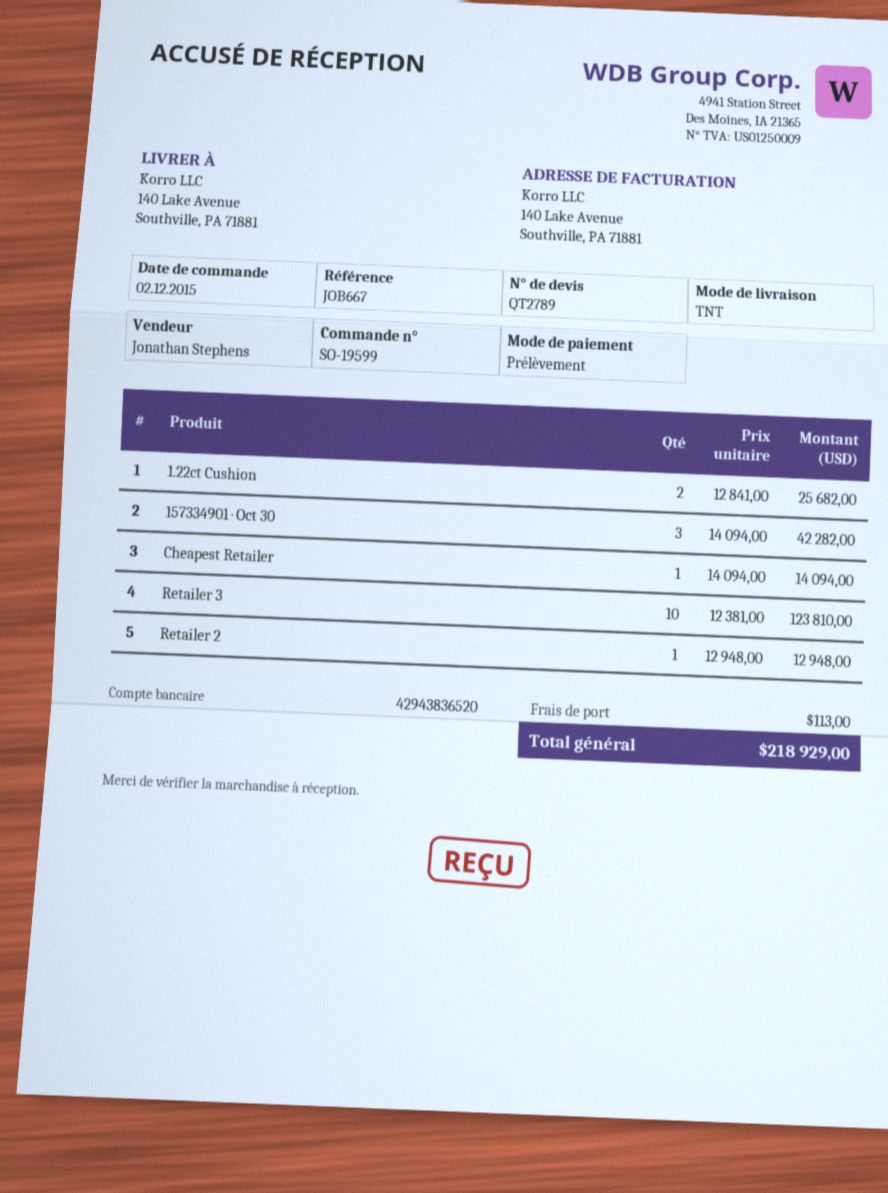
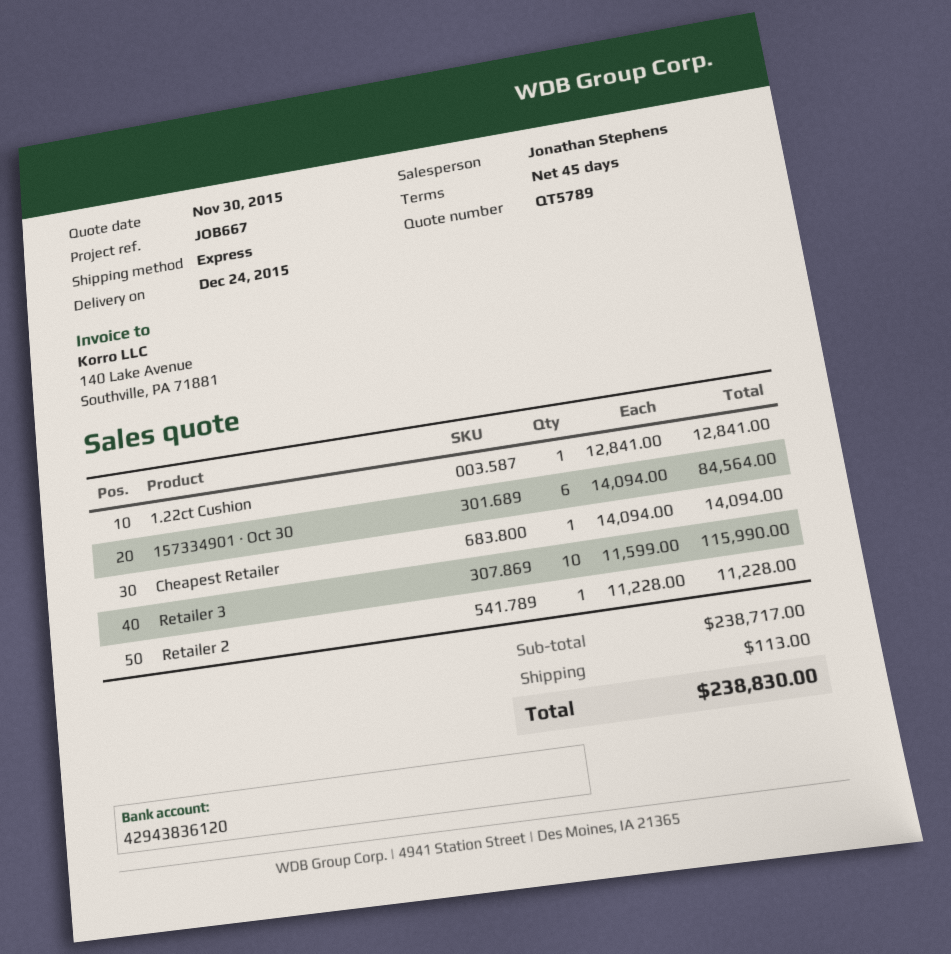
quote number: QT2789 -> QT5789
bank account: 42943836520 -> 42943836120
shipping method: TNT -> express
1.22ct Cushion: 2 x 12841.00 = 25682.00 -> 1 x 12841.00 = 12841.00
157334901 · Oct 30: 3 x 14094.00 = 42282.00 -> 6 x 14094.00 = 84564.00
Retailer 3: 10 x 12381.00 = 123810.00 -> 10 x 11599.00 = 115990.00
Retailer 2: 1 x 12948.00 = 12948.00 -> 1 x 11228.00 = 11228.00
total: 218929.00 -> 238830.00

